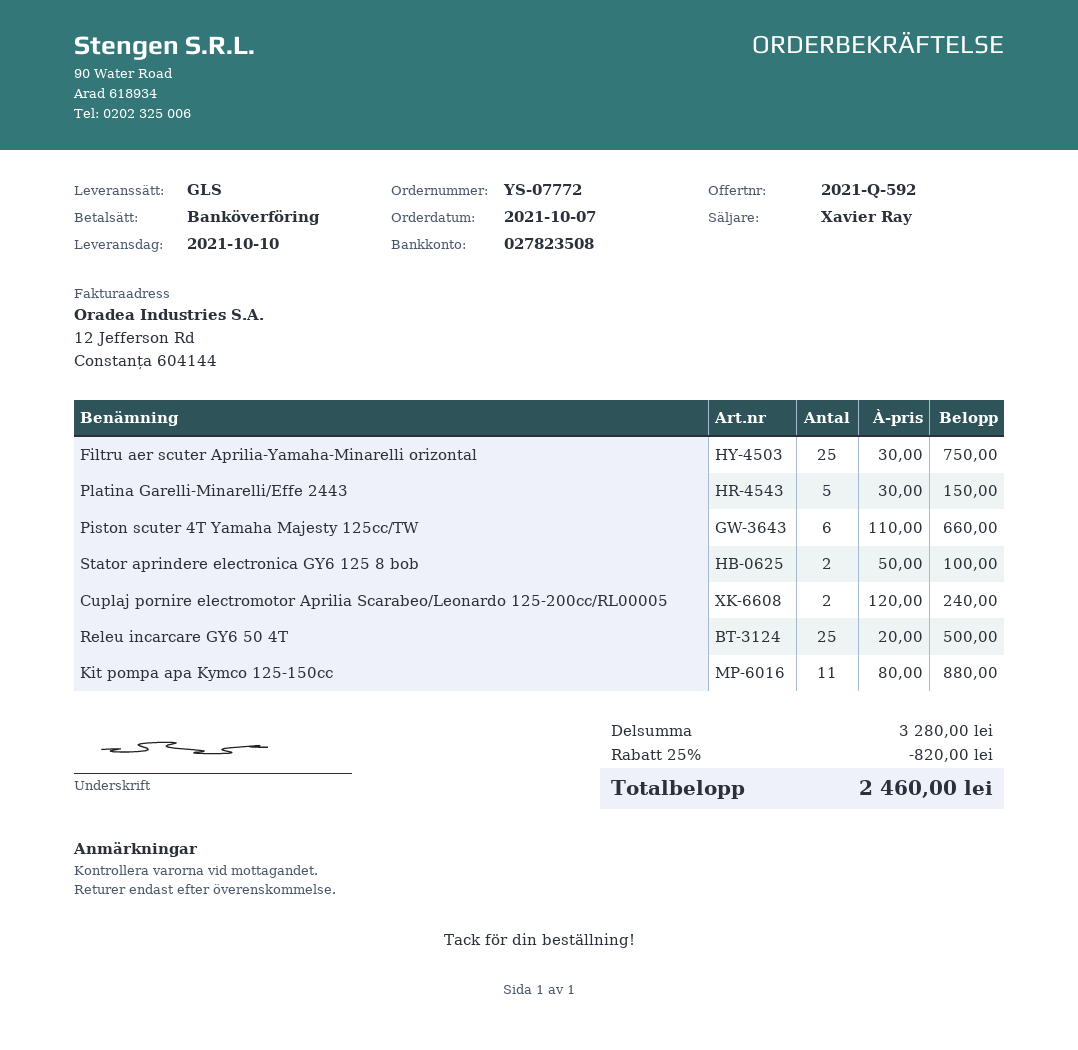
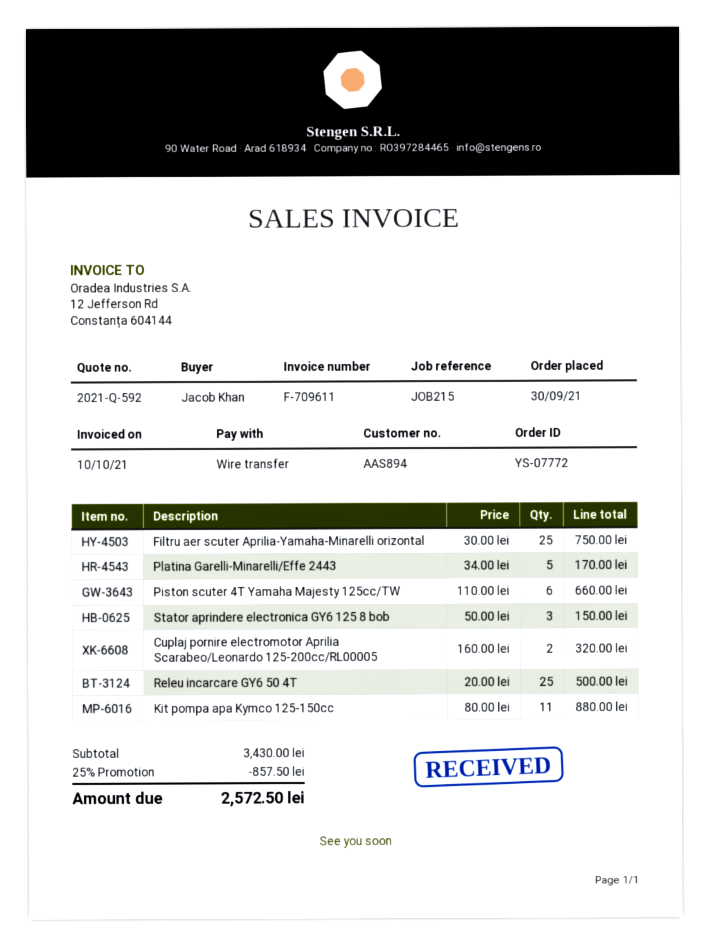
order date: 2021-10-07 -> 2021-09-30
Platina Garelli-Minarelli/Effe 2443: 5 x 30.00 = 150.00 -> 5 x 34.00 = 170.00
Stator aprindere electronica GY6 125 8 bob: 2 x 50.00 = 100.00 -> 3 x 50.00 = 150.00
Cuplaj pornire electromotor Aprilia Scarabeo/Leonardo 125-200cc/RL00005: 2 x 120.00 = 240.00 -> 2 x 160.00 = 320.00
subtotal: 3280.00 -> 3430.00
discount: 25% = 820.00 -> 25% = 857.50
total: 2460.00 -> 2572.50

